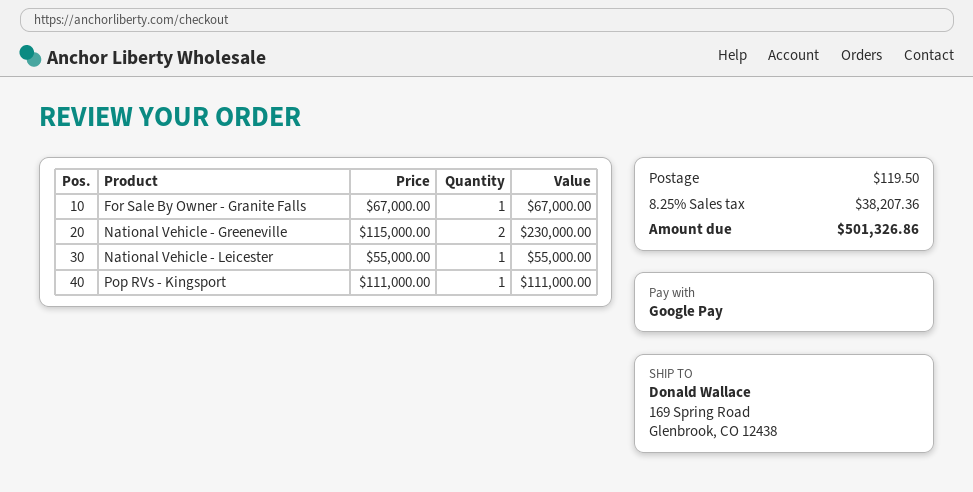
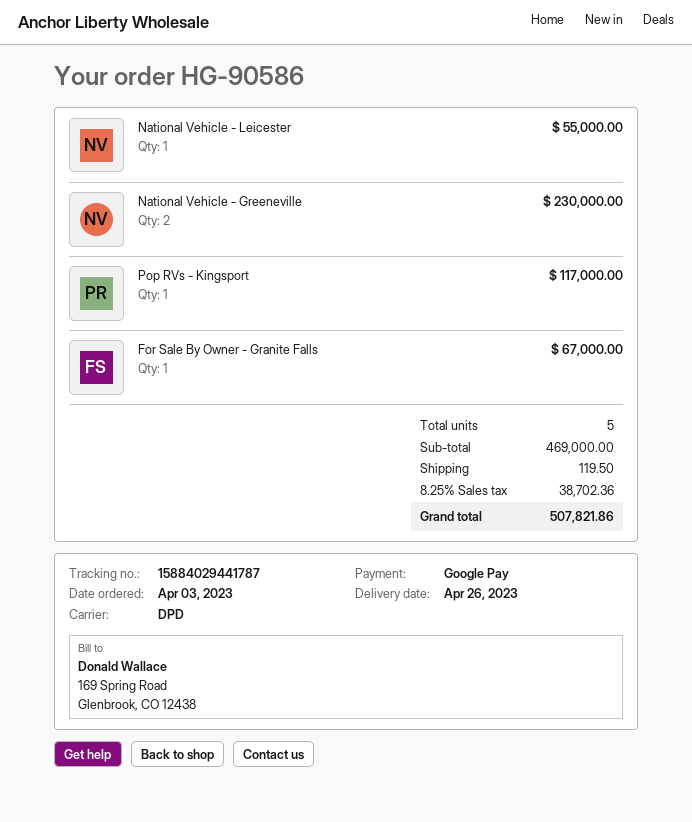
Pop RVs - Kingsport: 1 for 111000.00 -> 1 for 117000.00
tax: 8.25% = 38207.36 -> 8.25% = 38702.36
total: 501326.86 -> 507821.86

